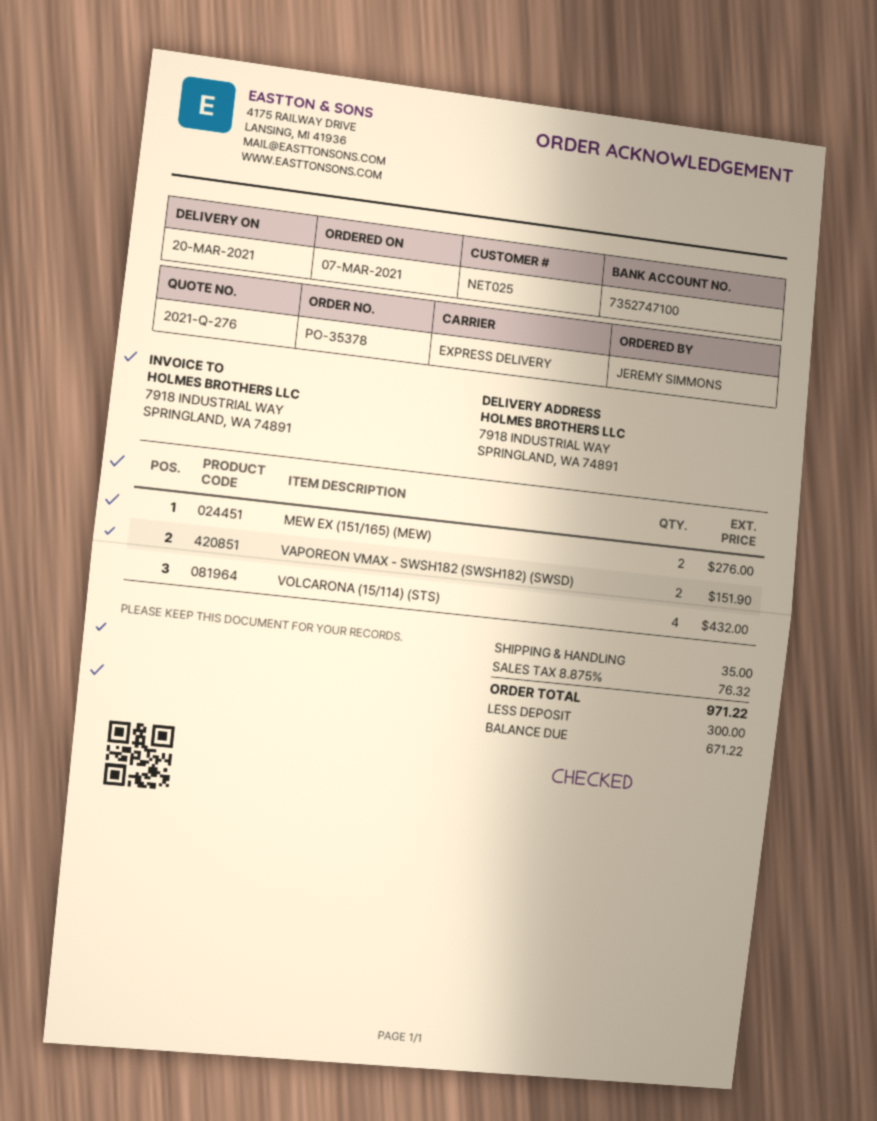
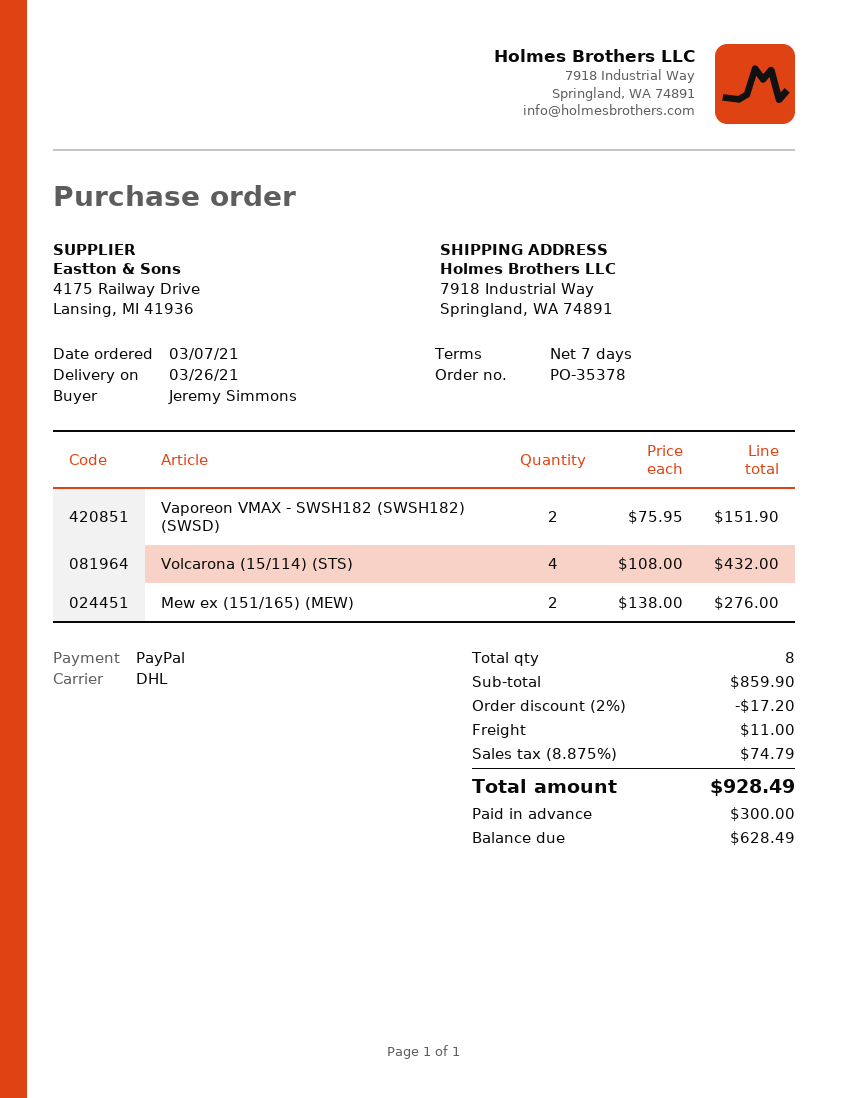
delivery date: 2021-03-20 -> 2021-03-26
shipping method: express -> DHL
discount: none -> 2% = 17.20
shipping: 35.00 -> 11.00
tax: 8.875% = 76.32 -> 8.875% = 74.79
total: 971.22 -> 928.49
balance: 671.22 -> 628.49

